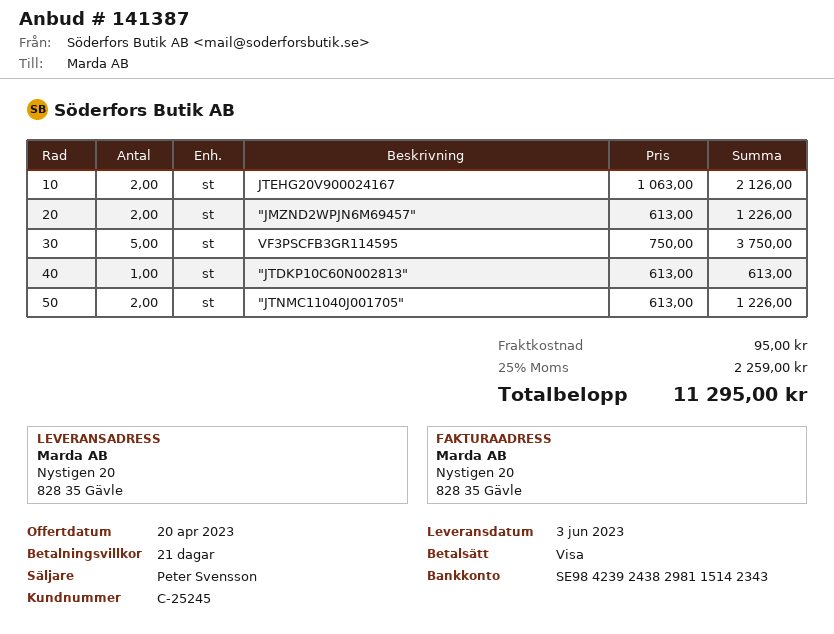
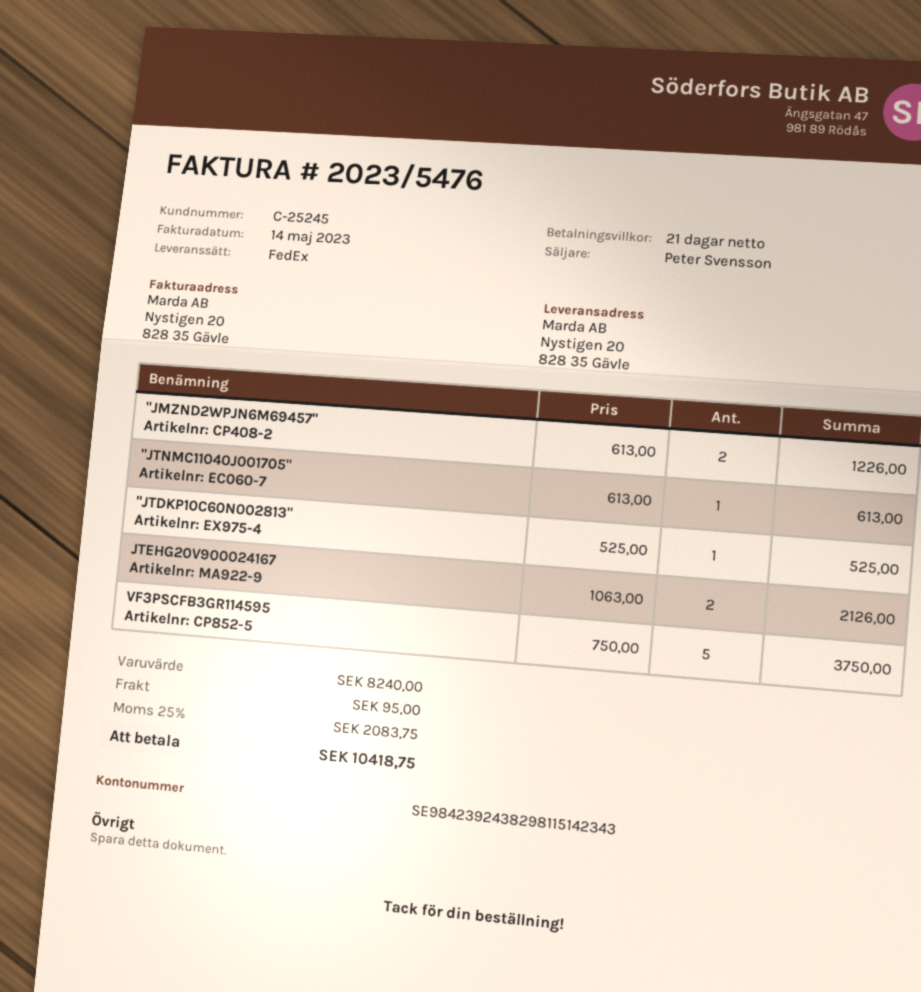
"JTDKP10C60N002813": 1 x 613.00 = 613.00 -> 1 x 525.00 = 525.00
"JTNMC11040J001705": 2 x 613.00 = 1226.00 -> 1 x 613.00 = 613.00
tax: 25% = 2259.00 -> 25% = 2083.75
total: 11295.00 -> 10418.75

